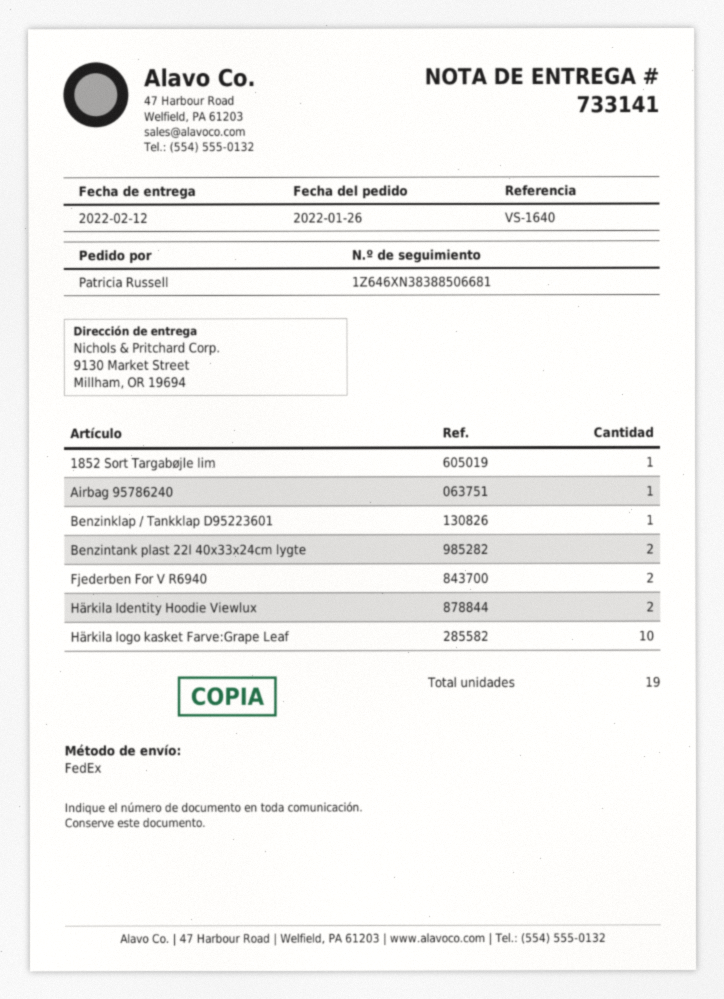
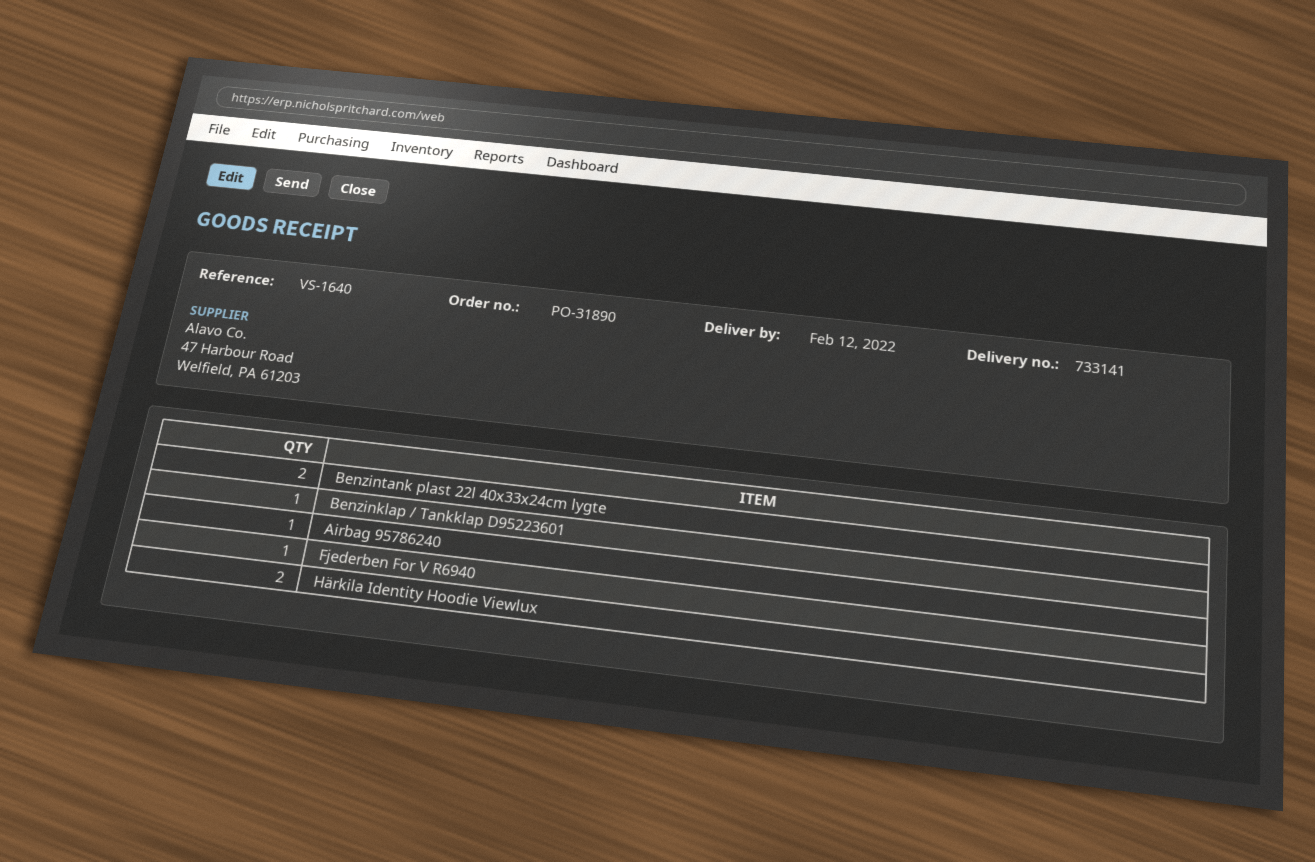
1852 Sort Targabøjle lim: 1 -> none
Fjederben For V R6940: 2 -> 1
Härkila logo kasket Farve:Grape Leaf: 10 -> none

